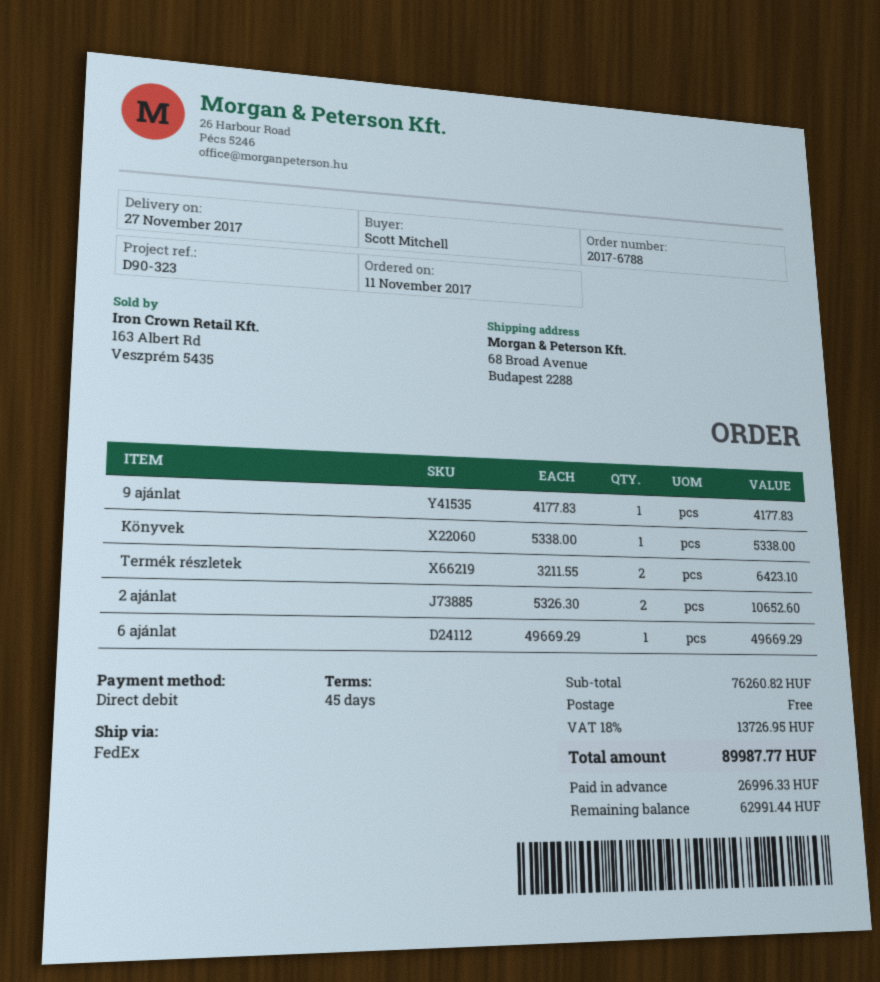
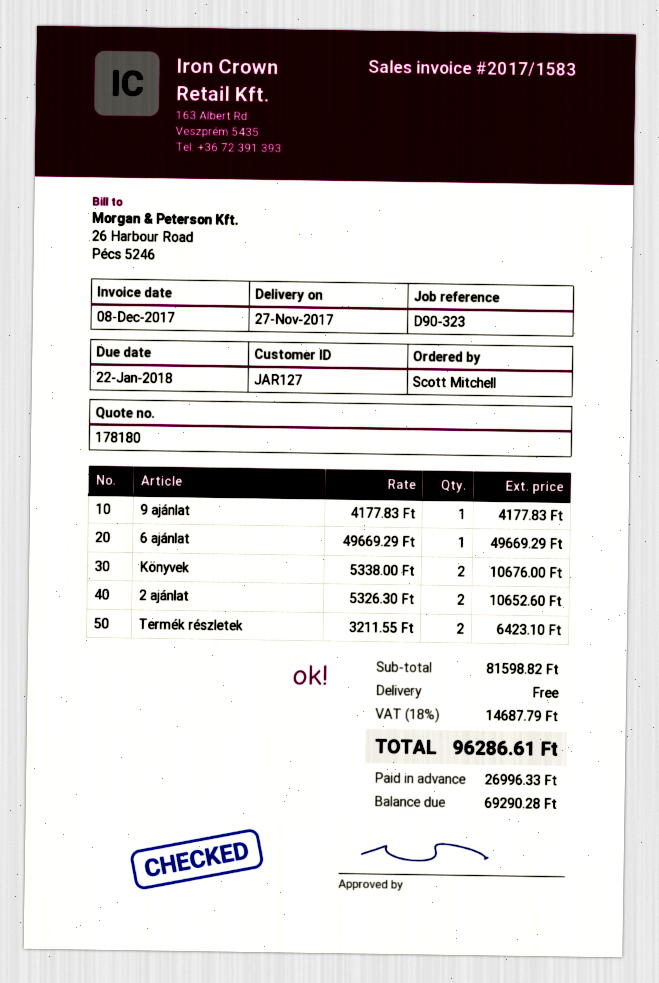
Könyvek: 1 x 5338.00 = 5338.00 -> 2 x 5338.00 = 10676.00
subtotal: 76260.82 -> 81598.82
tax: 18% = 13726.95 -> 18% = 14687.79
total: 89987.77 -> 96286.61
balance: 62991.44 -> 69290.28

